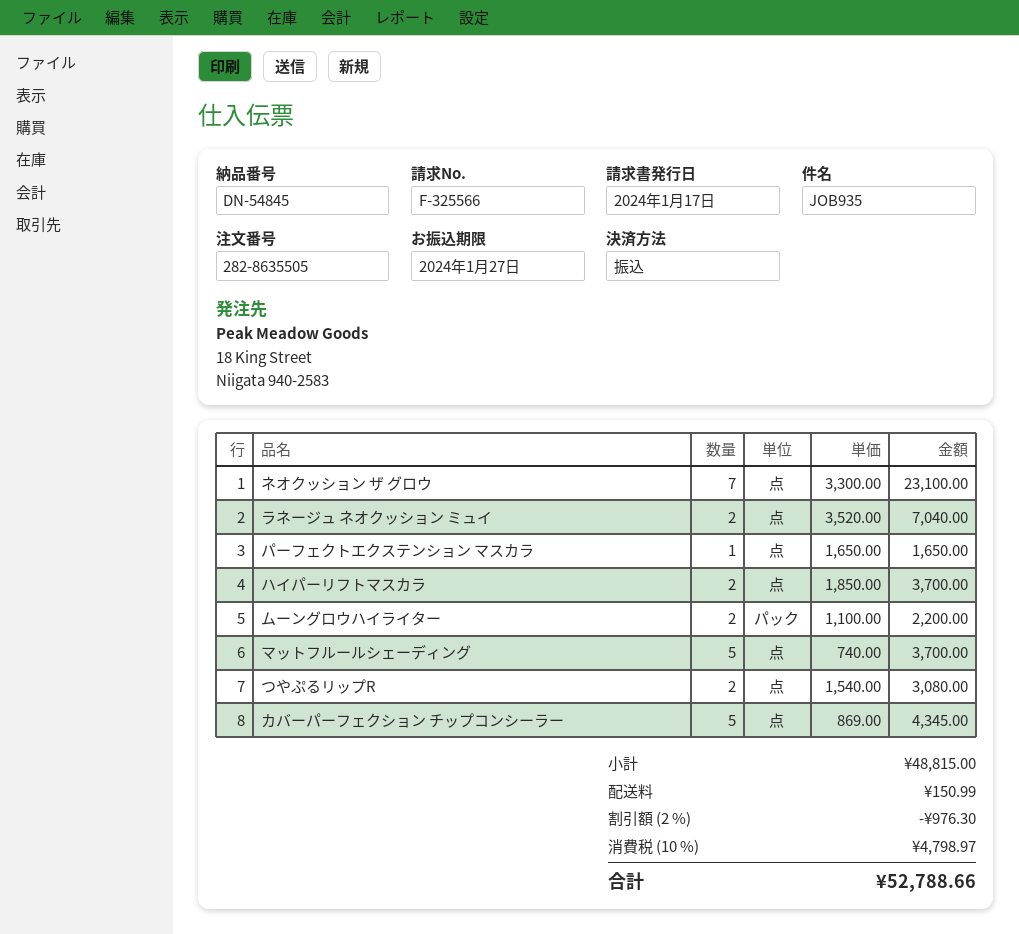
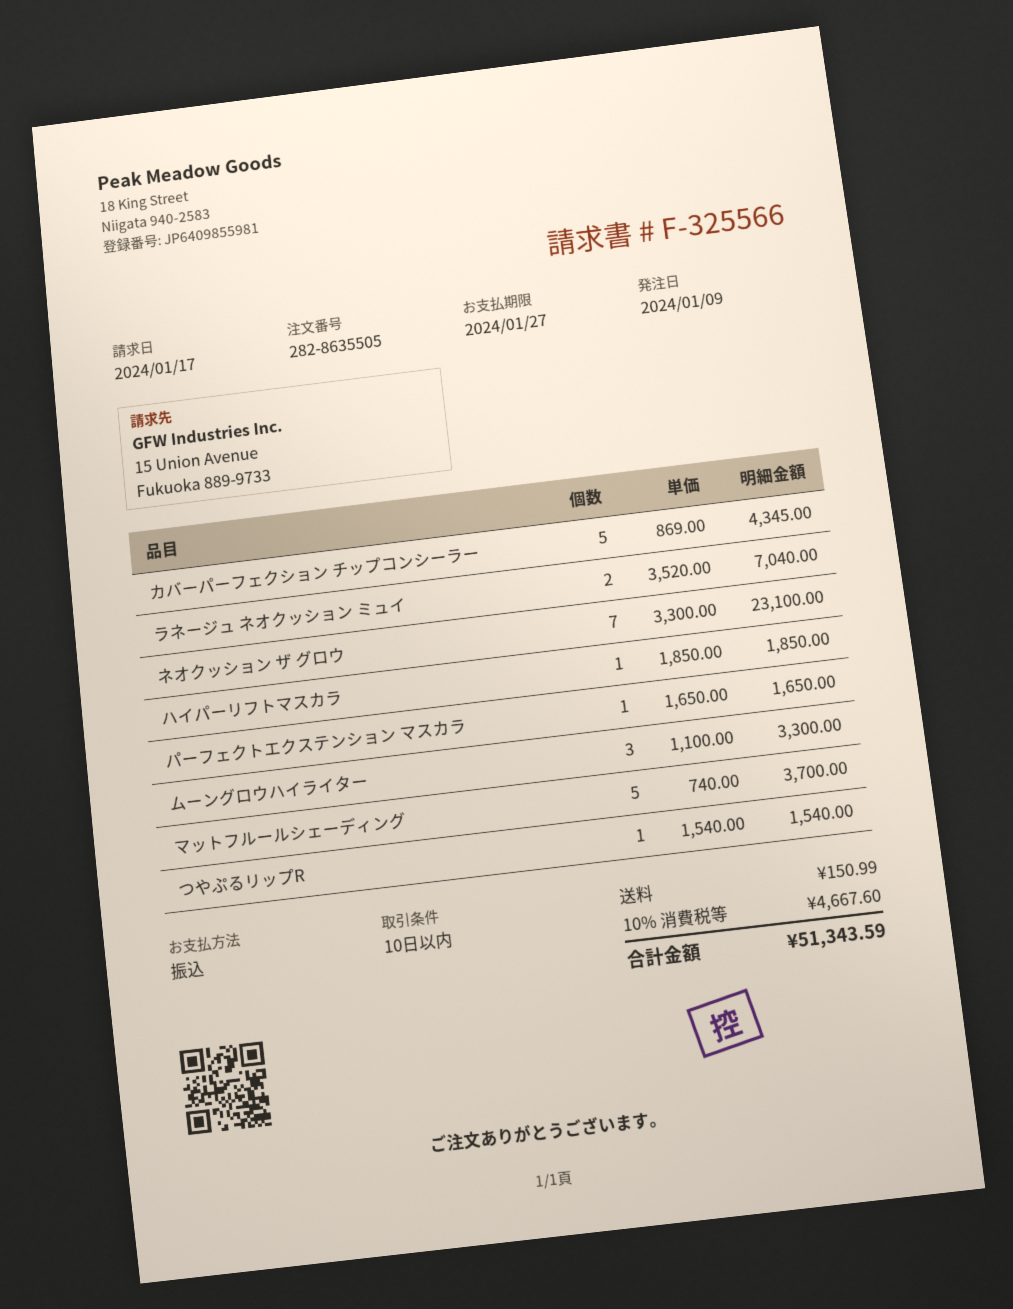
ハイパーリフトマスカラ: 2 x 1850.00 = 3700.00 -> 1 x 1850.00 = 1850.00
ムーングロウハイライター: 2 x 1100.00 = 2200.00 -> 3 x 1100.00 = 3300.00
つやぷるリップR: 2 x 1540.00 = 3080.00 -> 1 x 1540.00 = 1540.00
discount: 2% = 976.30 -> none
tax: 10% = 4798.97 -> 10% = 4667.60
total: 52788.66 -> 51343.59

